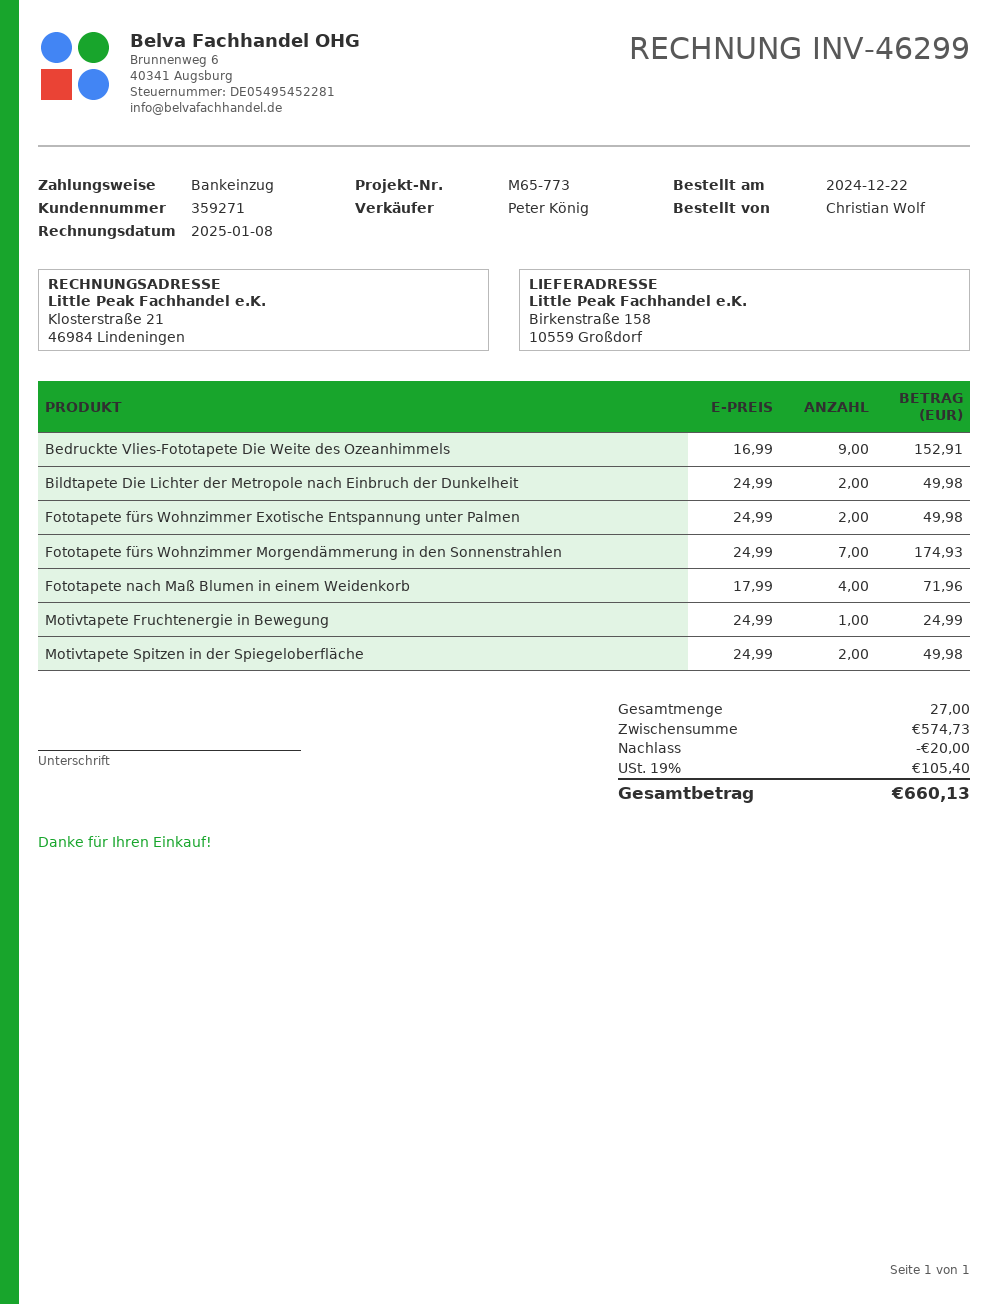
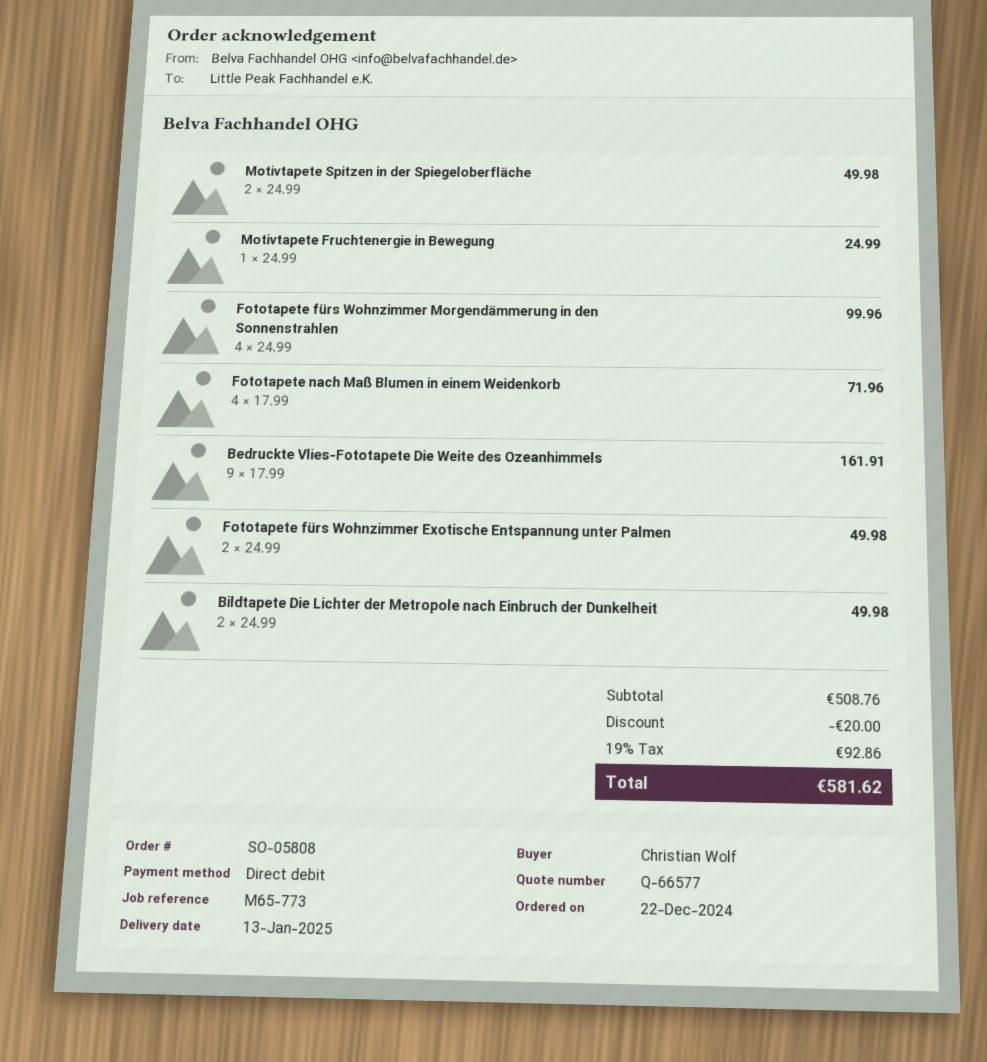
Bedruckte Vlies-Fototapete Die Weite des Ozeanhimmels: 9 x 16.99 = 152.91 -> 9 x 17.99 = 161.91
Fototapete fürs Wohnzimmer Morgendämmerung in den Sonnenstrahlen: 7 x 24.99 = 174.93 -> 4 x 24.99 = 99.96
subtotal: 574.73 -> 508.76
tax: 19% = 105.40 -> 19% = 92.86
total: 660.13 -> 581.62

